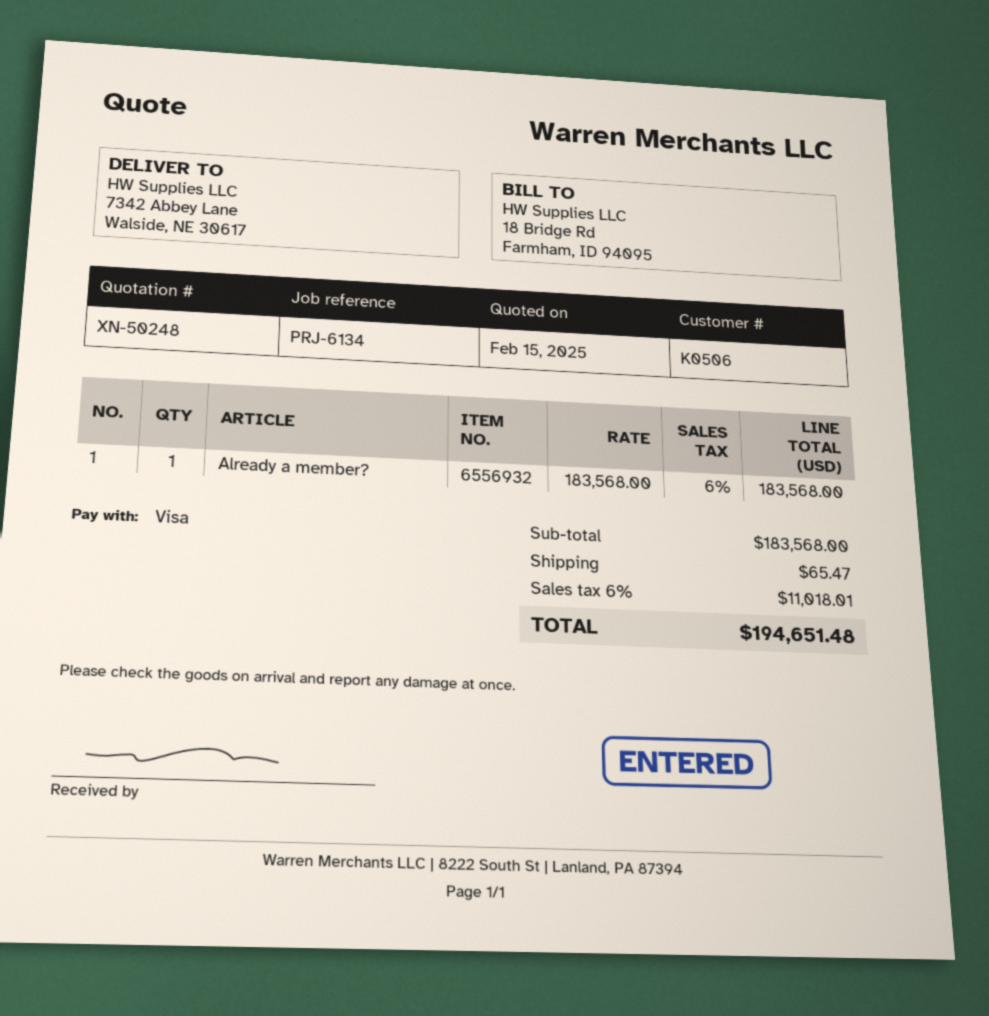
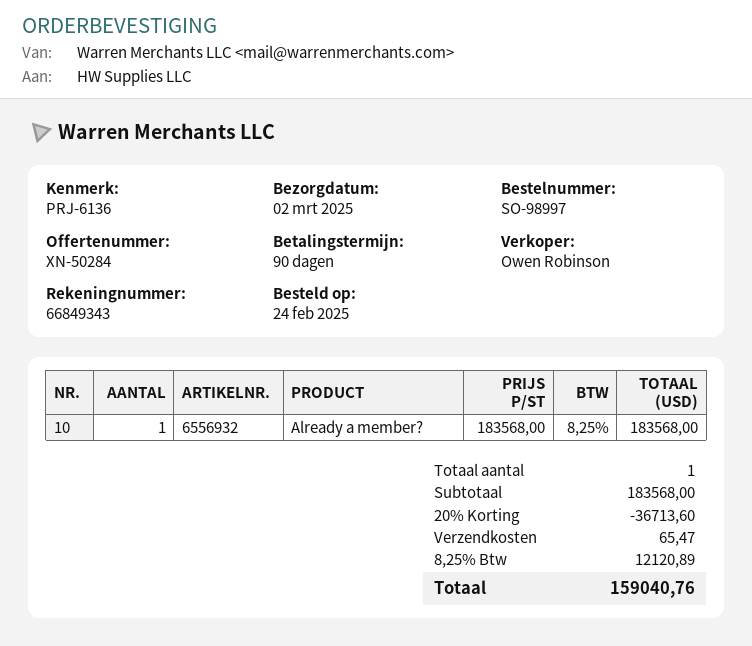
quote number: XN-50248 -> XN-50284
reference: PRJ-6134 -> PRJ-6136
discount: none -> 20% = 36713.60
tax: 6% = 11018.01 -> 8.25% = 12120.89
total: 194651.48 -> 159040.76

